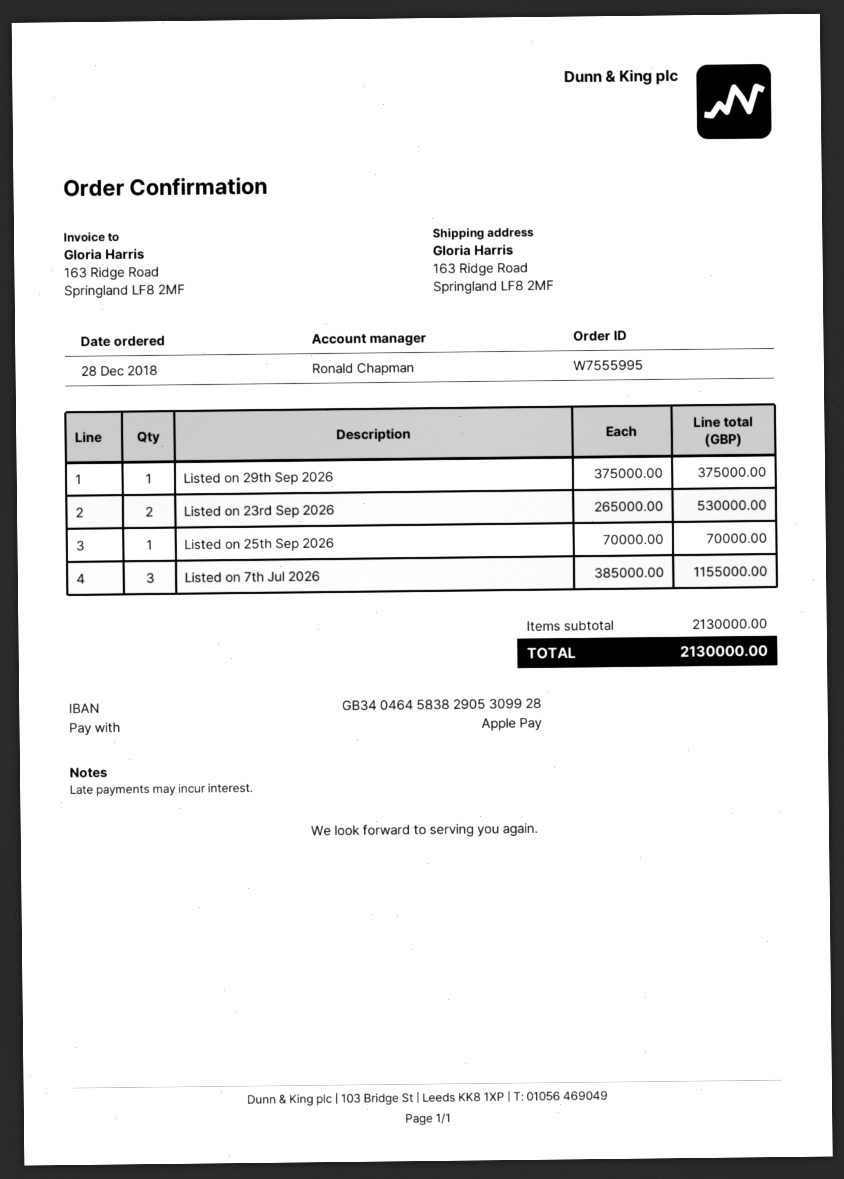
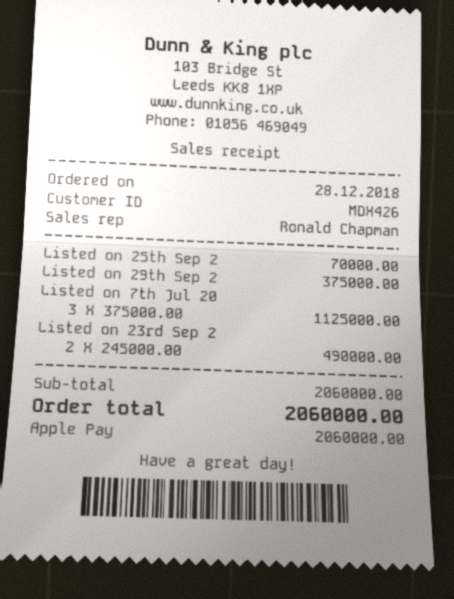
Listed on 23rd Sep 2026: 2 x 265000.00 = 530000.00 -> 2 x 245000.00 = 490000.00
Listed on 7th Jul 2026: 3 x 385000.00 = 1155000.00 -> 3 x 375000.00 = 1125000.00
subtotal: 2130000.00 -> 2060000.00
total: 2130000.00 -> 2060000.00

